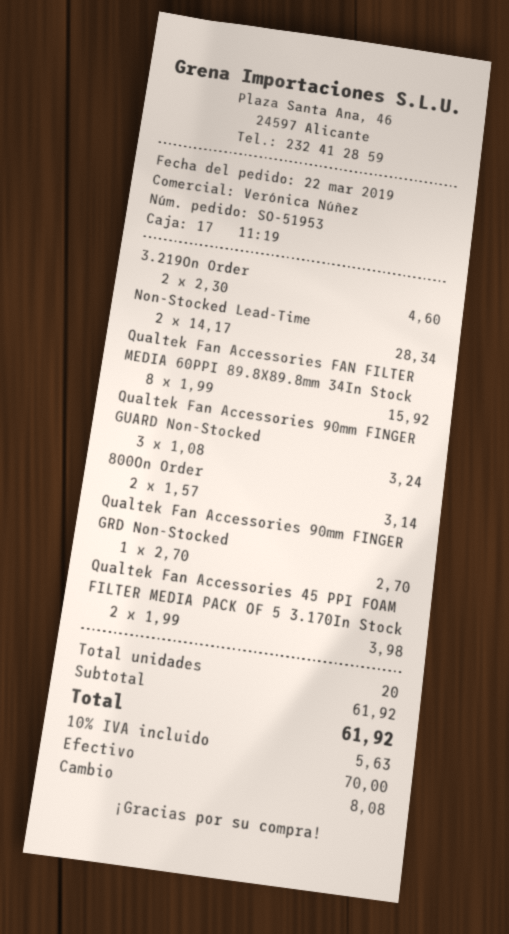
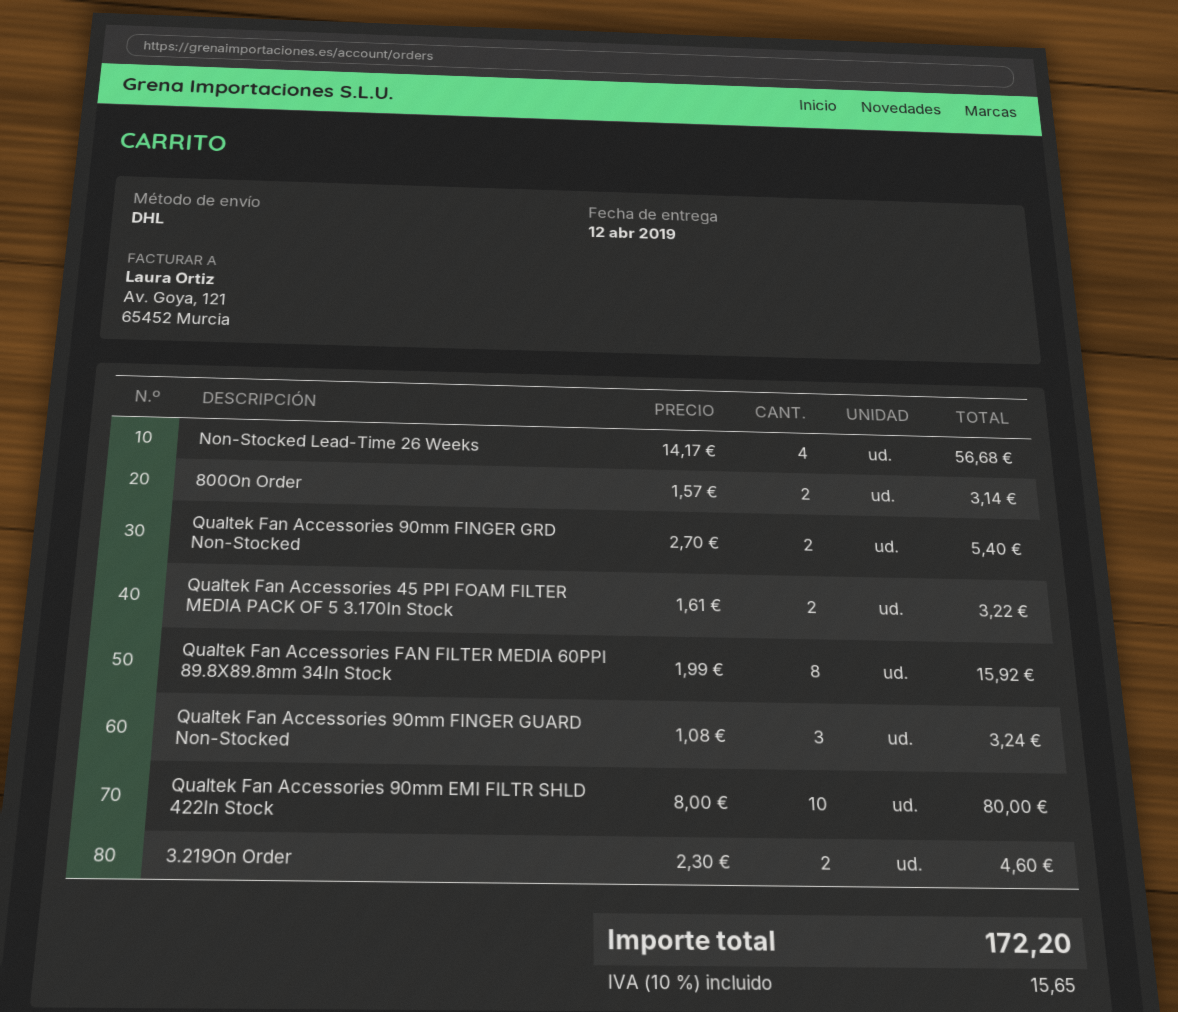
Non-Stocked Lead-Time: 2 x 14.17 = 28.34 -> 4 x 14.17 = 56.68
Qualtek Fan Accessories 90mm FINGER GRD Non-Stocked: 1 x 2.70 = 2.70 -> 2 x 2.70 = 5.40
Qualtek Fan Accessories 45 PPI FOAM FILTER MEDIA PACK OF 5 3.170In Stock: 2 x 1.99 = 3.98 -> 2 x 1.61 = 3.22
Qualtek Fan Accessories 90mm EMI FILTR SHLD 422In Stock: none -> 10 x 8.00 = 80.00
tax: 10% = 5.63 -> 10% = 15.65
total: 61.92 -> 172.20

